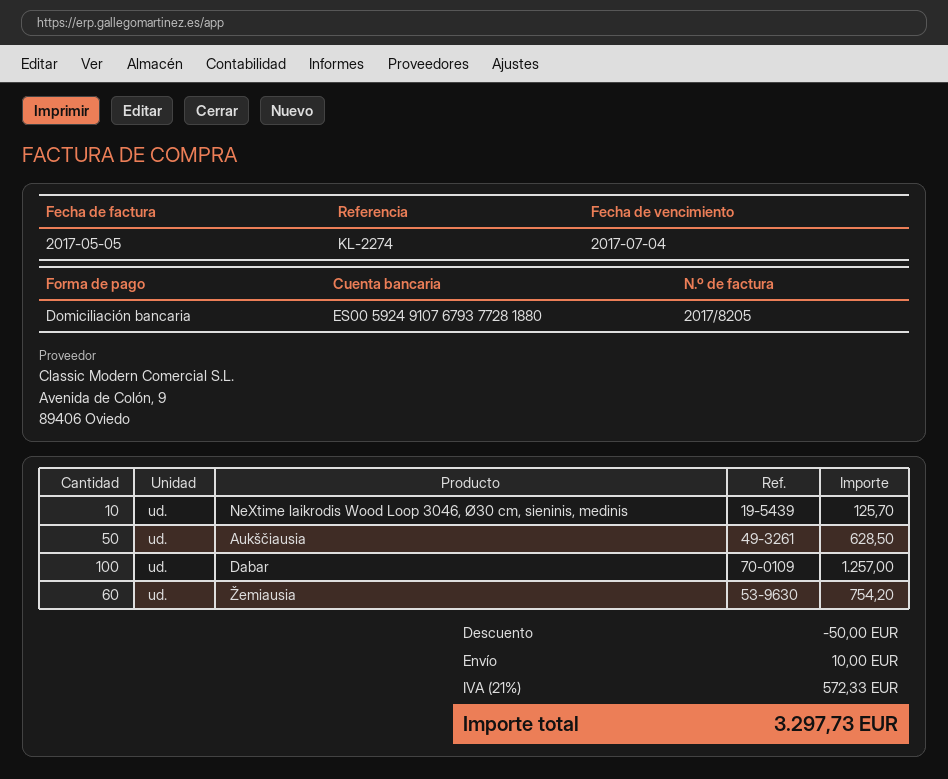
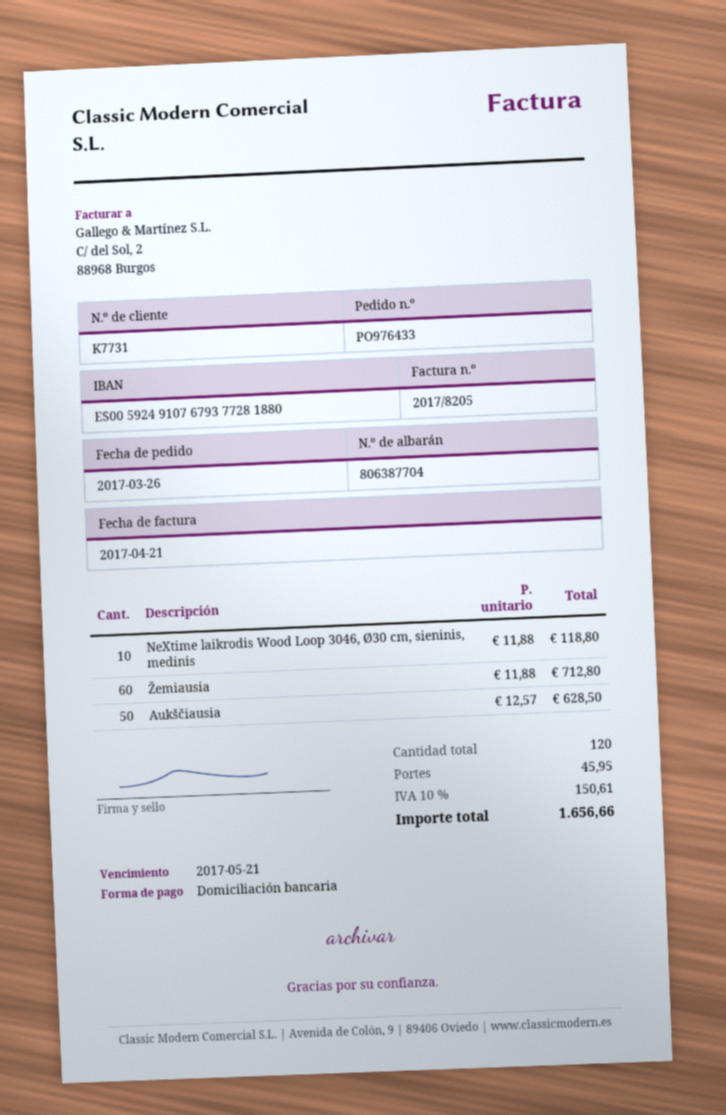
invoice date: 2017-05-05 -> 2017-04-21
due date: 2017-07-04 -> 2017-05-21
NeXtime laikrodis Wood Loop 3046, Ø30 cm, sieninis, medinis: 10 for 125.70 -> 10 for 118.80
Dabar: 100 for 1257.00 -> none
Žemiausia: 60 for 754.20 -> 60 for 712.80
discount: 50.00 -> none
shipping: 10.00 -> 45.95
tax: 21% = 572.33 -> 10% = 150.61
total: 3297.73 -> 1656.66

